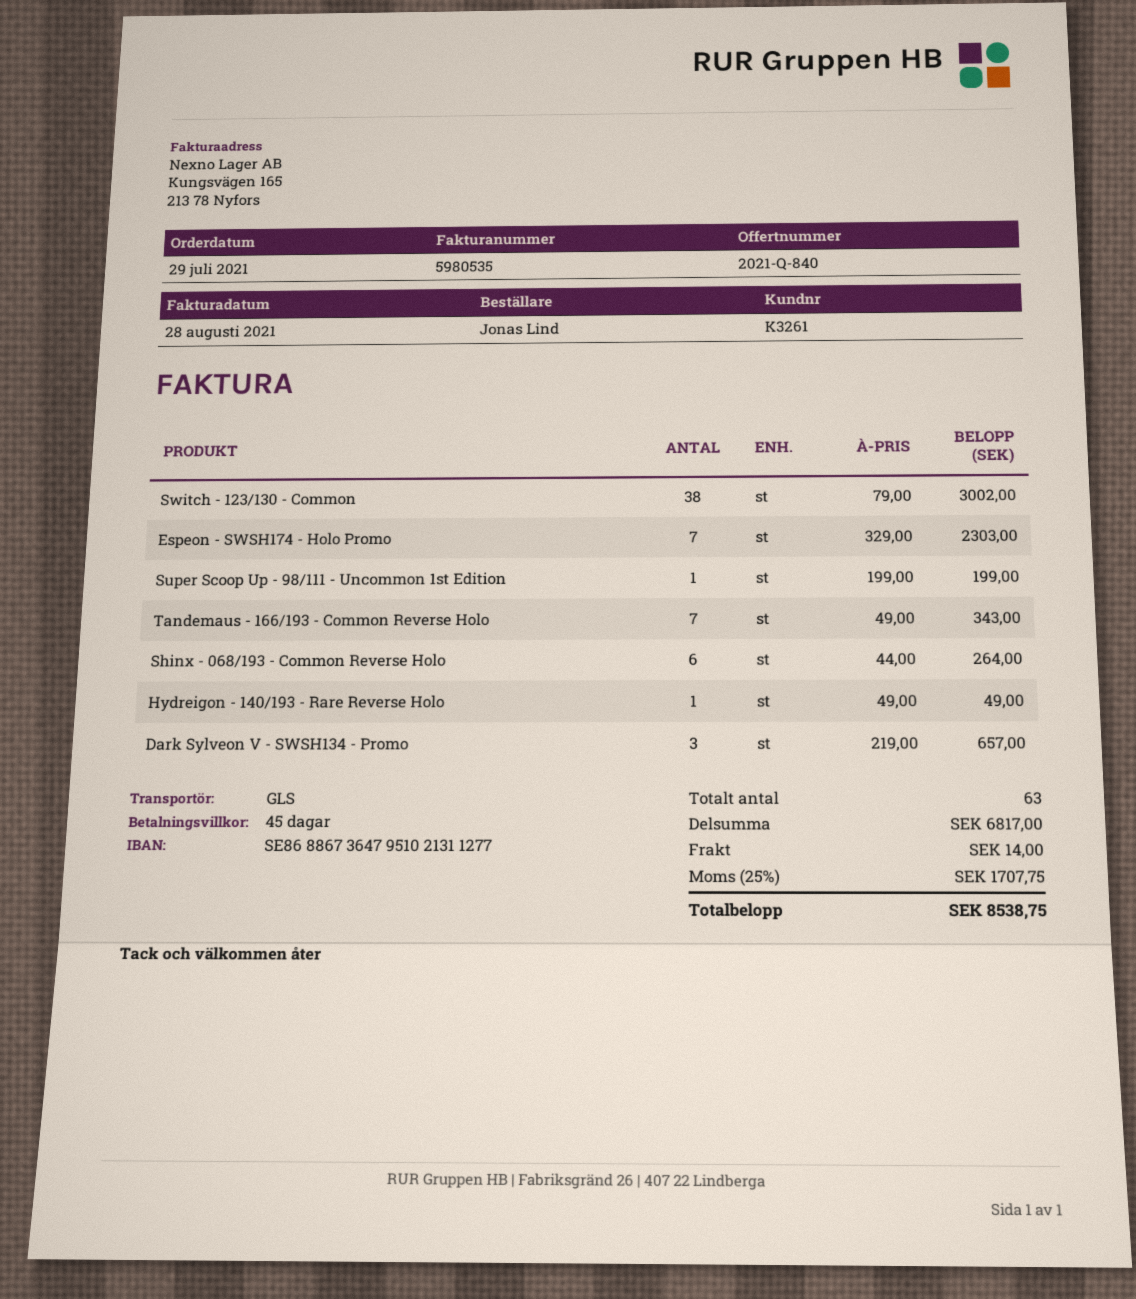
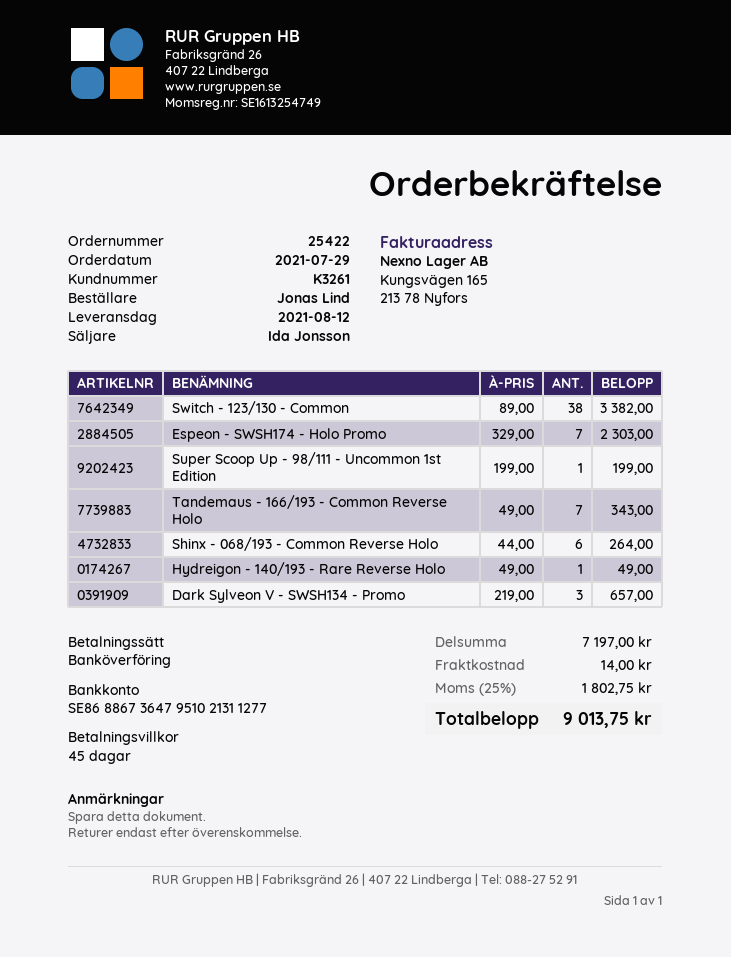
Switch - 123/130 - Common: 38 x 79.00 = 3002.00 -> 38 x 89.00 = 3382.00
subtotal: 6817.00 -> 7197.00
tax: 25% = 1707.75 -> 25% = 1802.75
total: 8538.75 -> 9013.75

